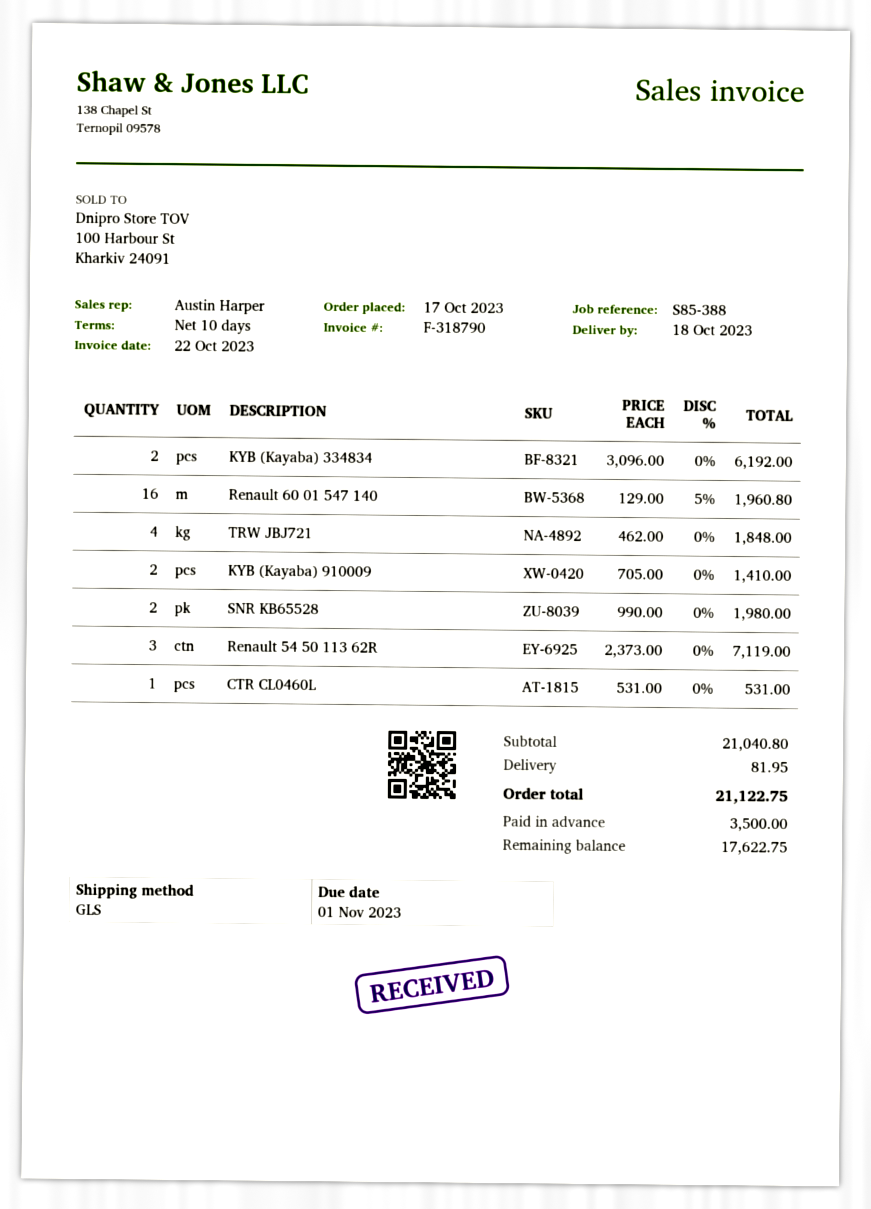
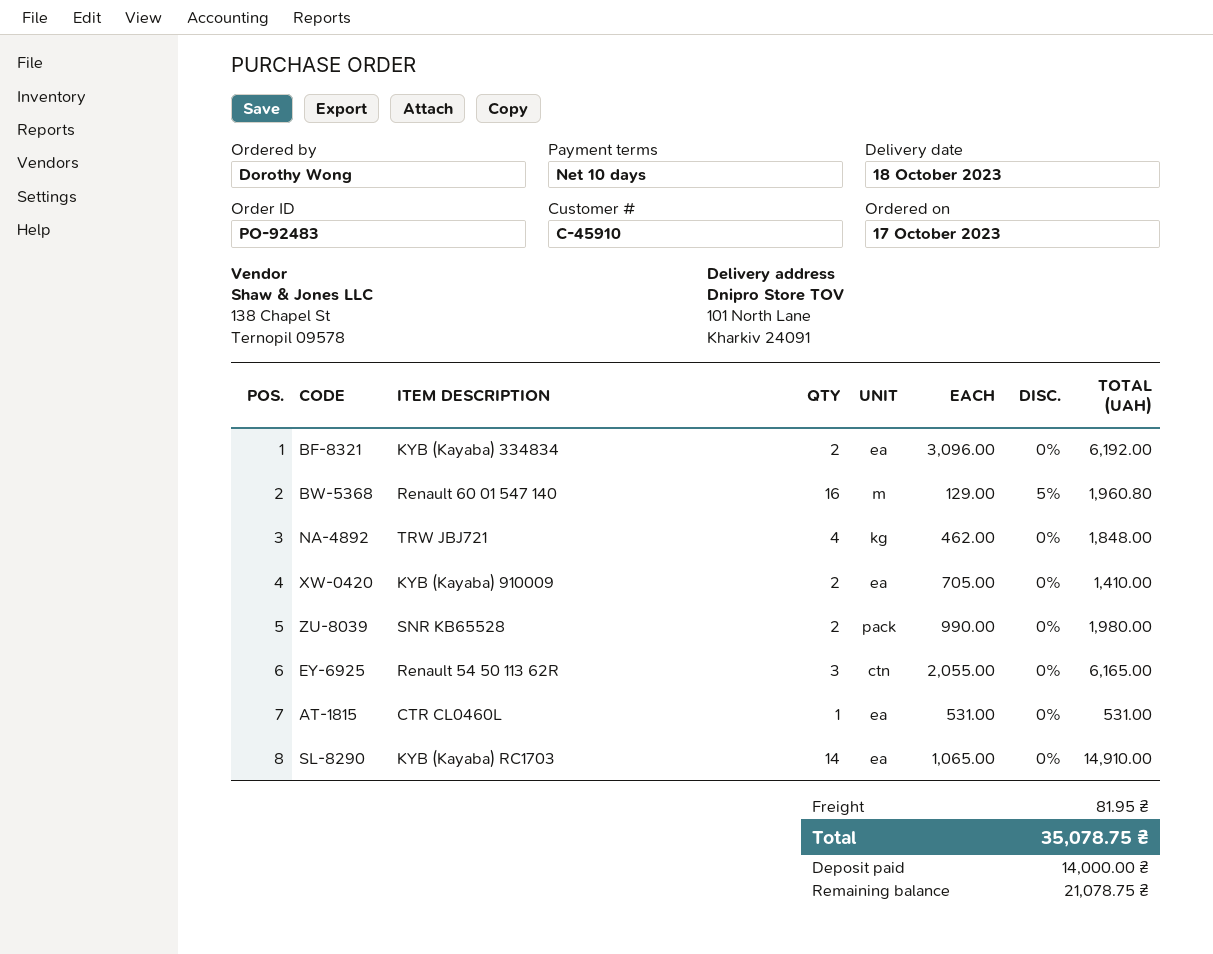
Renault 54 50 113 62R: 3 x 2373.00 = 7119.00 -> 3 x 2055.00 = 6165.00
KYB (Kayaba) RC1703: none -> 14 x 1065.00 = 14910.00
total: 21122.75 -> 35078.75
deposit: 3500.00 -> 14000.00
balance: 17622.75 -> 21078.75

